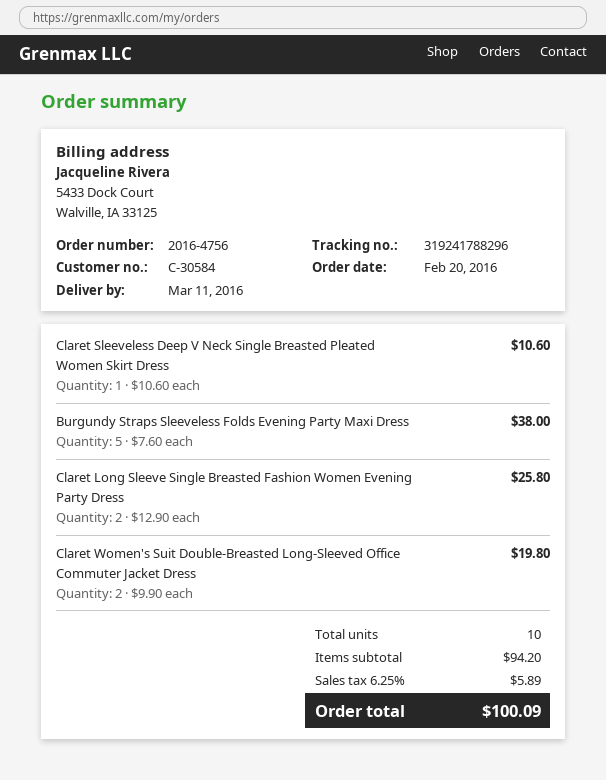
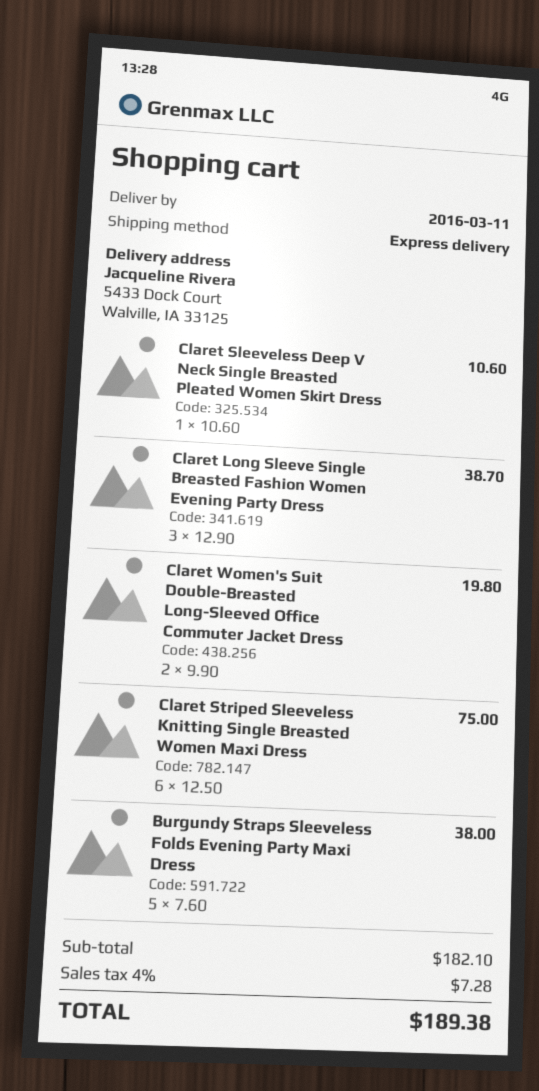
Claret Long Sleeve Single Breasted Fashion Women Evening Party Dress: 2 x 12.90 = 25.80 -> 3 x 12.90 = 38.70
Claret Striped Sleeveless Knitting Single Breasted Women Maxi Dress: none -> 6 x 12.50 = 75.00
subtotal: 94.20 -> 182.10
tax: 6.25% = 5.89 -> 4% = 7.28
total: 100.09 -> 189.38

